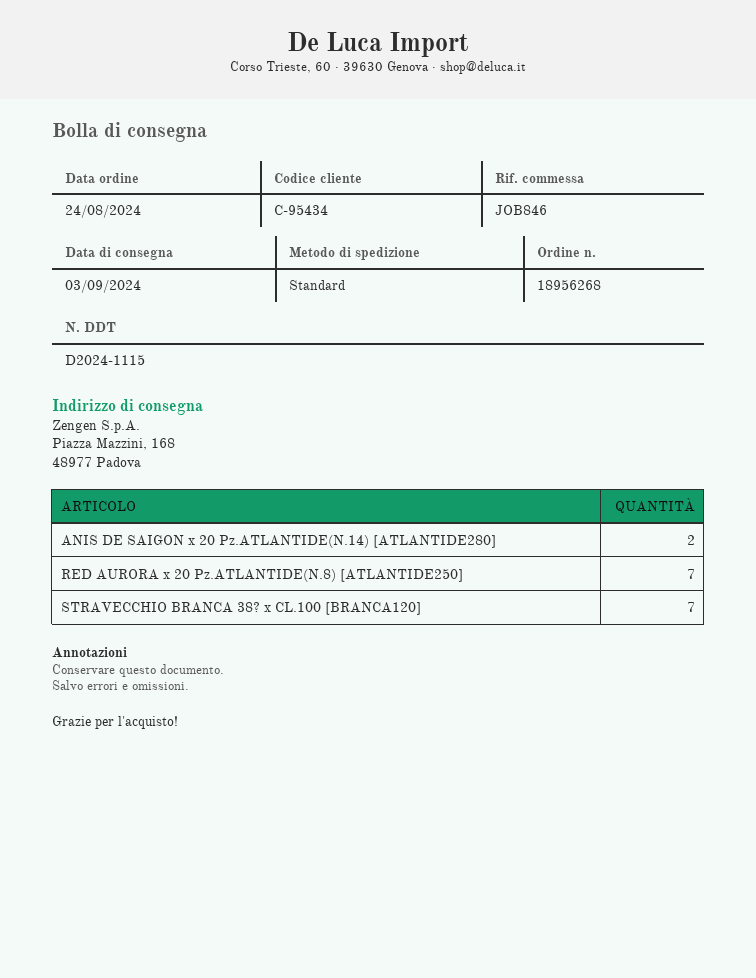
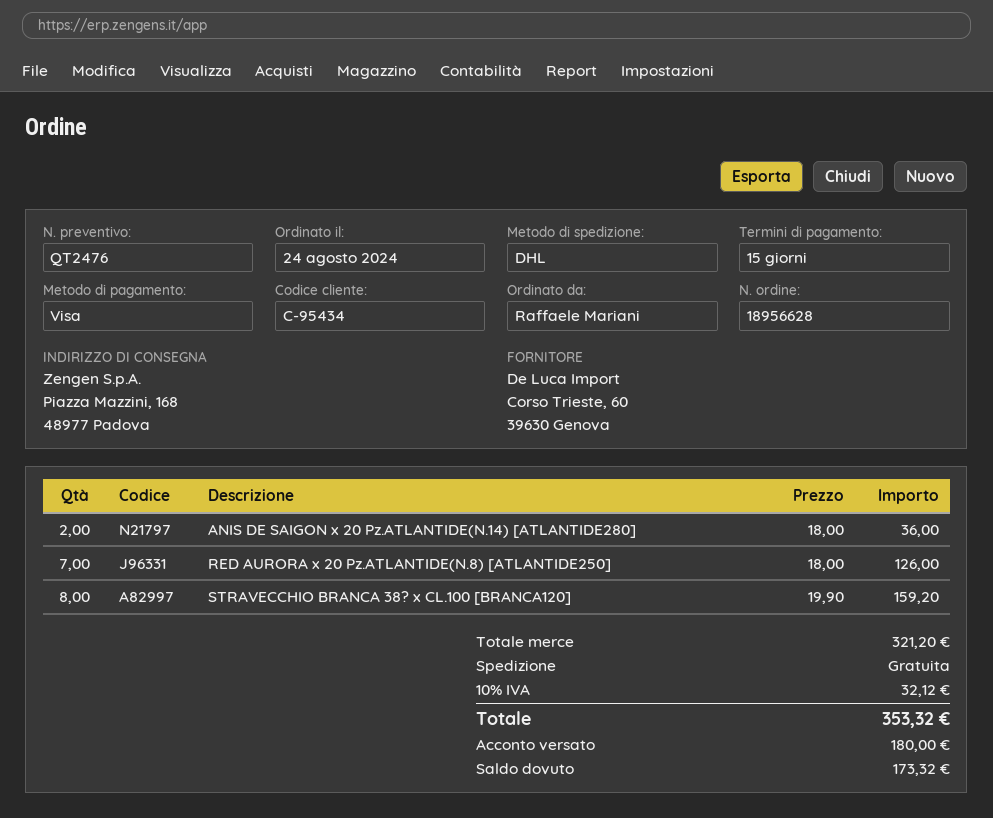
order number: 18956268 -> 18956628
shipping method: standard -> DHL
STRAVECCHIO BRANCA 38? x CL.100 [BRANCA120]: 7 -> 8

